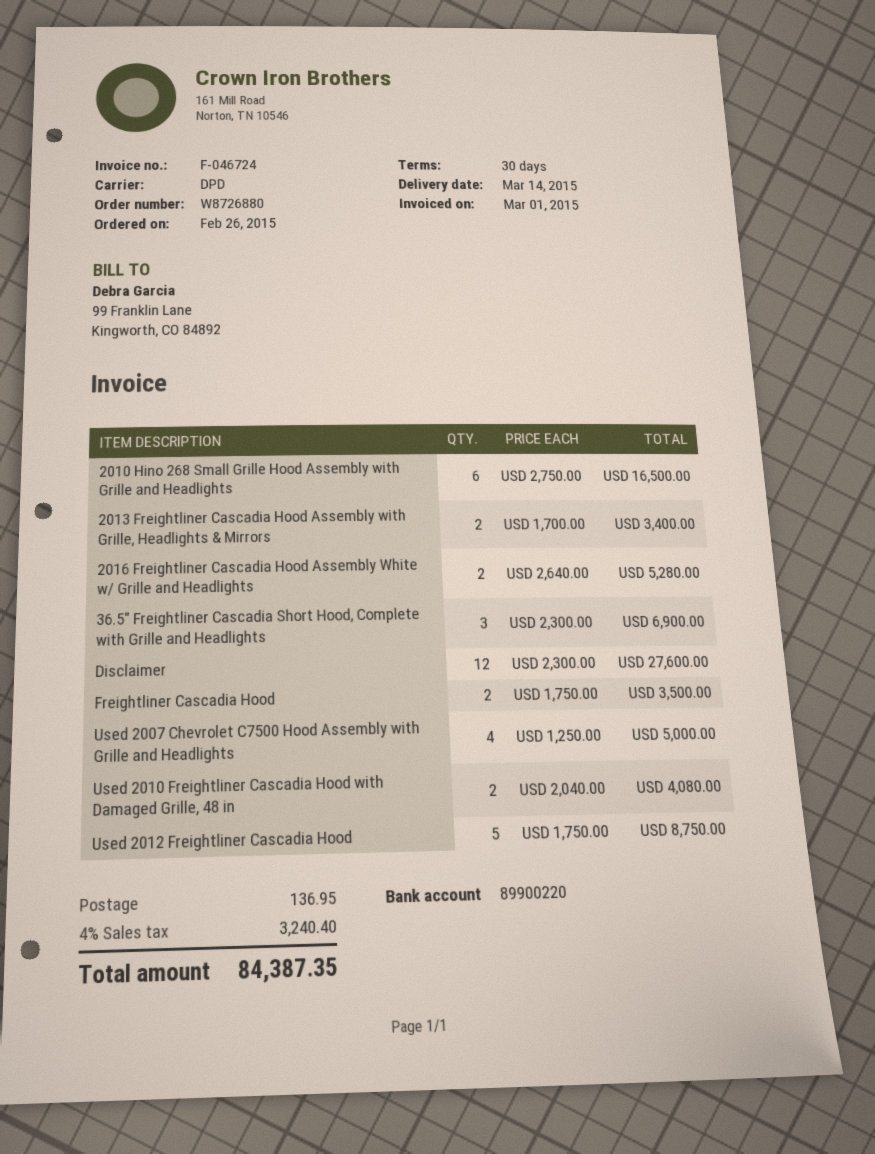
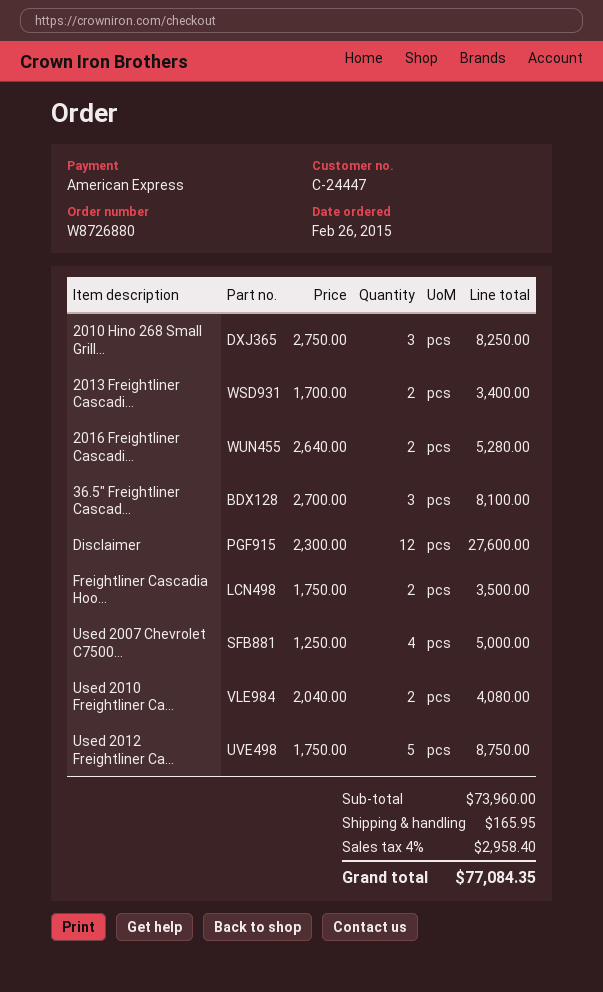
2010 Hino 268 Small Grille Hood Assembly with Grille and Headlights: 6 x 2750.00 = 16500.00 -> 3 x 2750.00 = 8250.00
36.5" Freightliner Cascadia Short Hood, Complete with Grille and Headlights: 3 x 2300.00 = 6900.00 -> 3 x 2700.00 = 8100.00
shipping: 136.95 -> 165.95
tax: 4% = 3240.40 -> 4% = 2958.40
total: 84387.35 -> 77084.35

